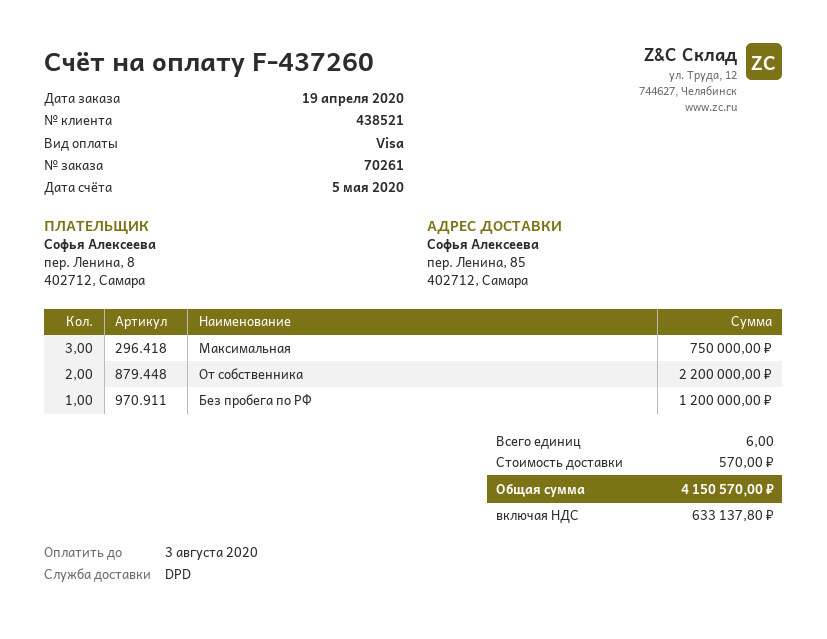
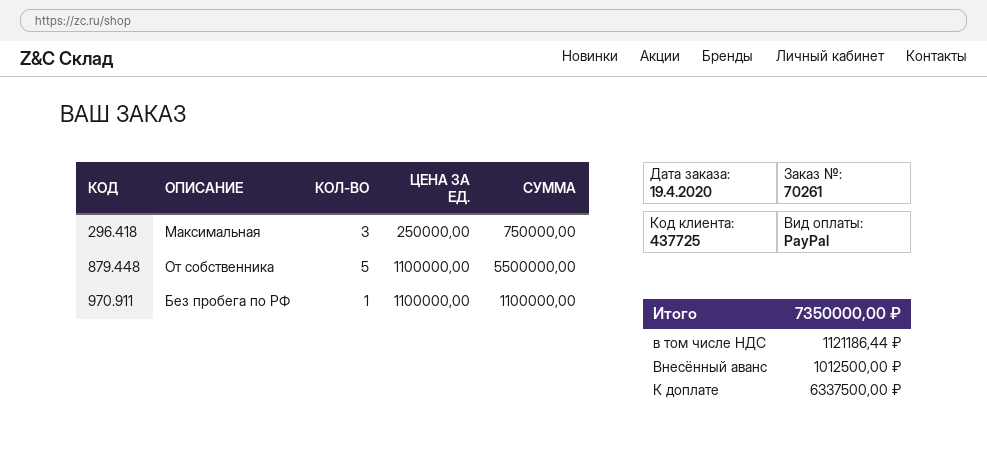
customer number: 438521 -> 437725
payment method: Visa -> PayPal
От собственника: 2 for 2200000.00 -> 5 for 5500000.00
Без пробега по РФ: 1 for 1200000.00 -> 1 for 1100000.00
shipping: 570.00 -> none
tax: 633137.80 -> 1121186.44
total: 4150570.00 -> 7350000.00

